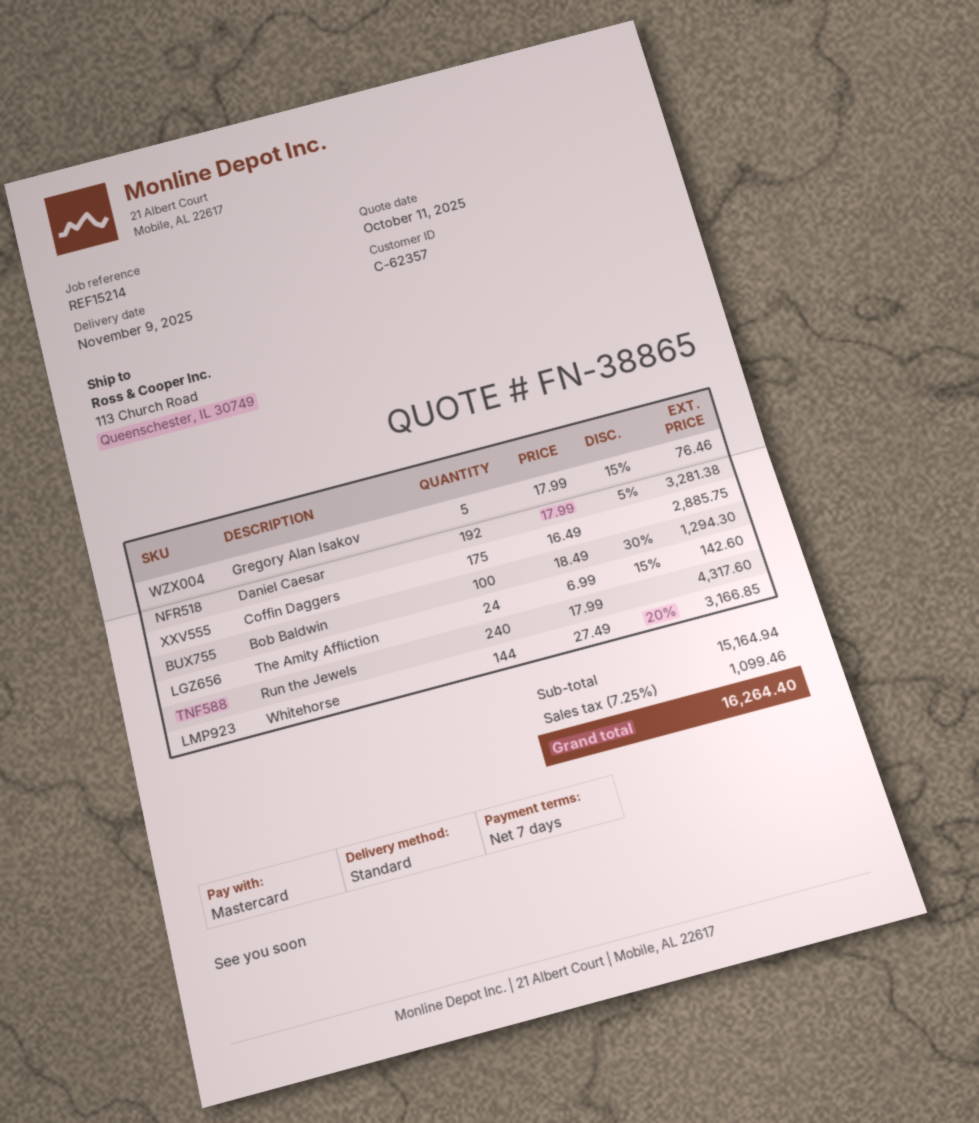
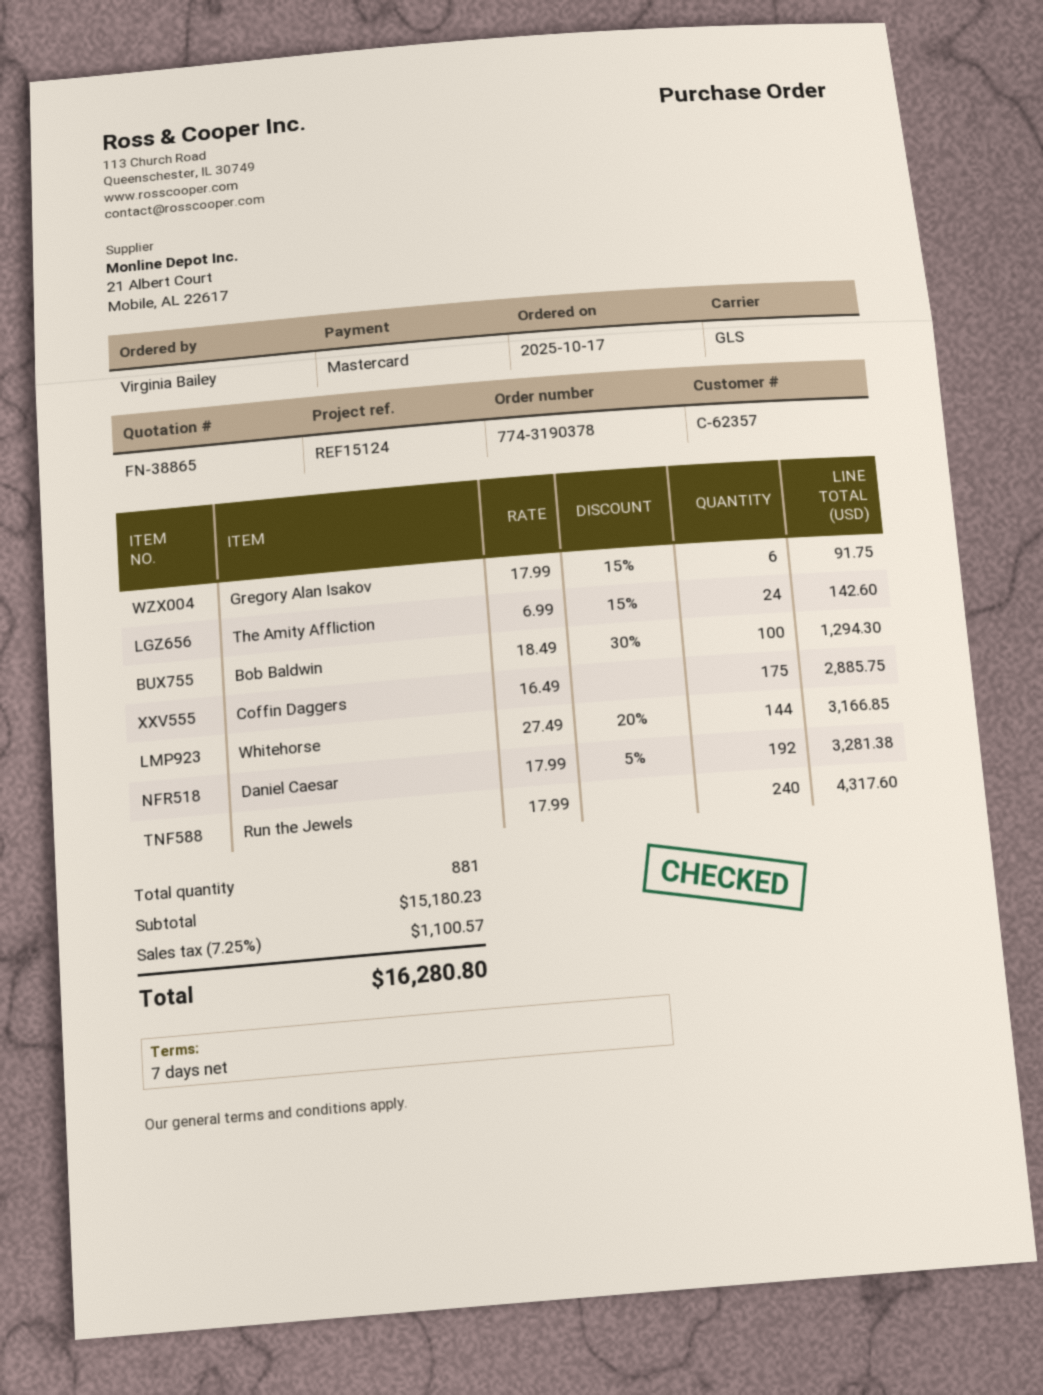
reference: REF15214 -> REF15124
shipping method: standard -> GLS
Gregory Alan Isakov: 5 x 17.99 - 15% = 76.46 -> 6 x 17.99 - 15% = 91.75
subtotal: 15164.94 -> 15180.23
tax: 7.25% = 1099.46 -> 7.25% = 1100.57
total: 16264.40 -> 16280.80

